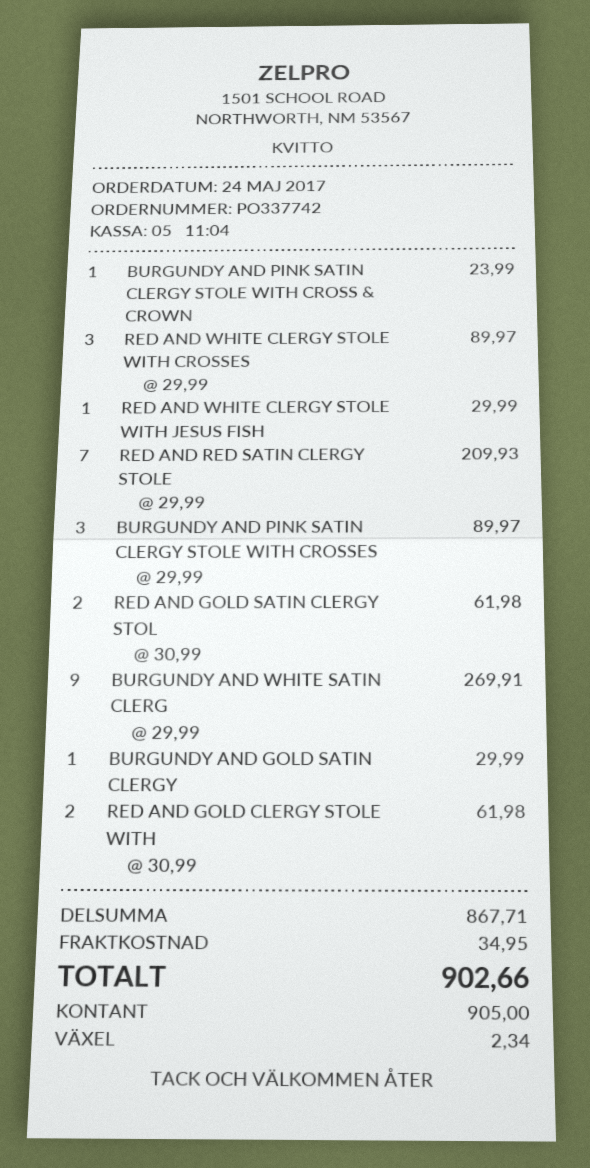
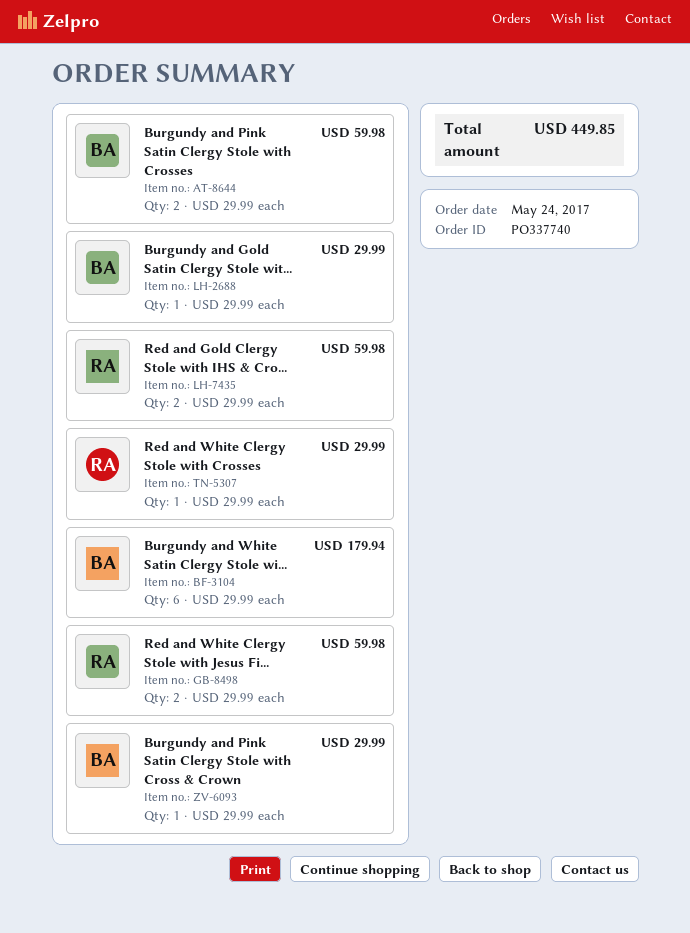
order number: PO337742 -> PO337740
BURGUNDY AND PINK SATIN CLERGY STOLE WITH CROSS & CROWN: 1 x 23.99 = 23.99 -> 1 x 29.99 = 29.99
RED AND WHITE CLERGY STOLE WITH CROSSES: 3 x 29.99 = 89.97 -> 1 x 29.99 = 29.99
RED AND WHITE CLERGY STOLE WITH JESUS FISH: 1 x 29.99 = 29.99 -> 2 x 29.99 = 59.98
RED AND RED SATIN CLERGY STOLE: 7 x 29.99 = 209.93 -> none
BURGUNDY AND PINK SATIN CLERGY STOLE WITH CROSSES: 3 x 29.99 = 89.97 -> 2 x 29.99 = 59.98
RED AND GOLD SATIN CLERGY STOL: 2 x 30.99 = 61.98 -> none
BURGUNDY AND WHITE SATIN CLERG: 9 x 29.99 = 269.91 -> 6 x 29.99 = 179.94
RED AND GOLD CLERGY STOLE WITH: 2 x 30.99 = 61.98 -> 2 x 29.99 = 59.98
shipping: 34.95 -> none
total: 902.66 -> 449.85

